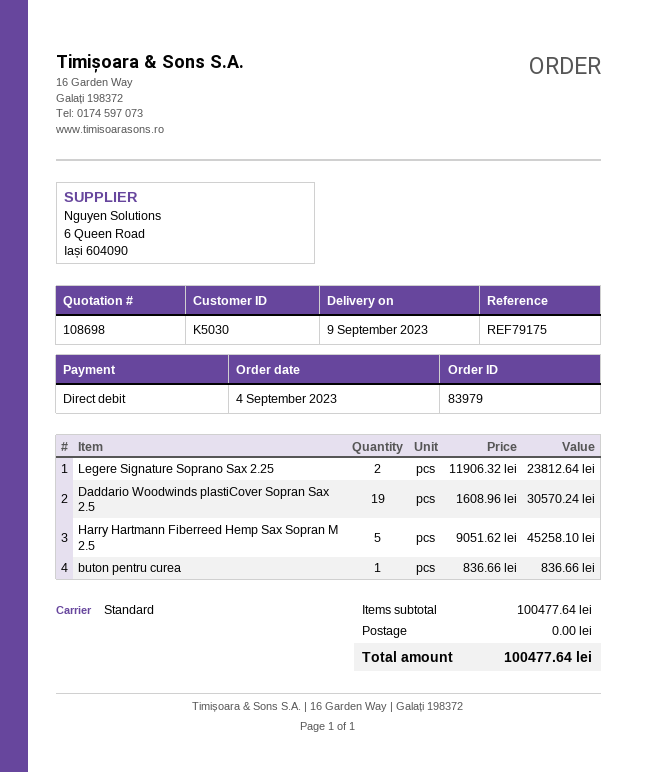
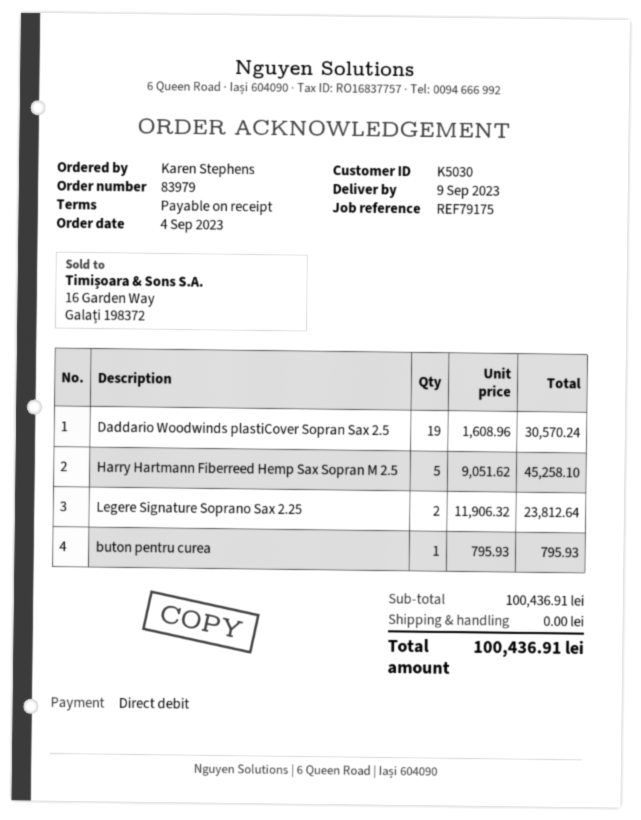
buton pentru curea: 1 x 836.66 = 836.66 -> 1 x 795.93 = 795.93
subtotal: 100477.64 -> 100436.91
total: 100477.64 -> 100436.91

